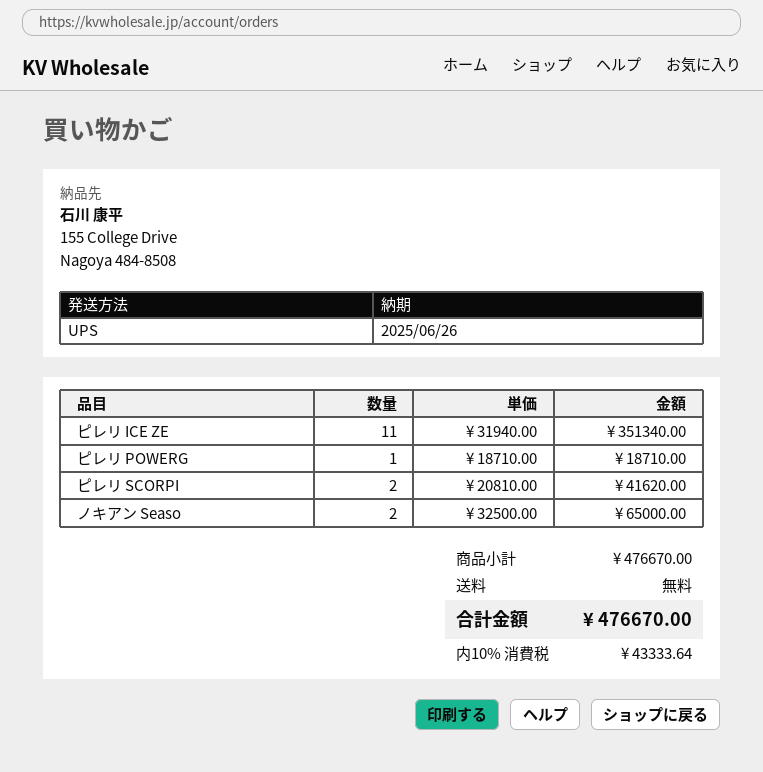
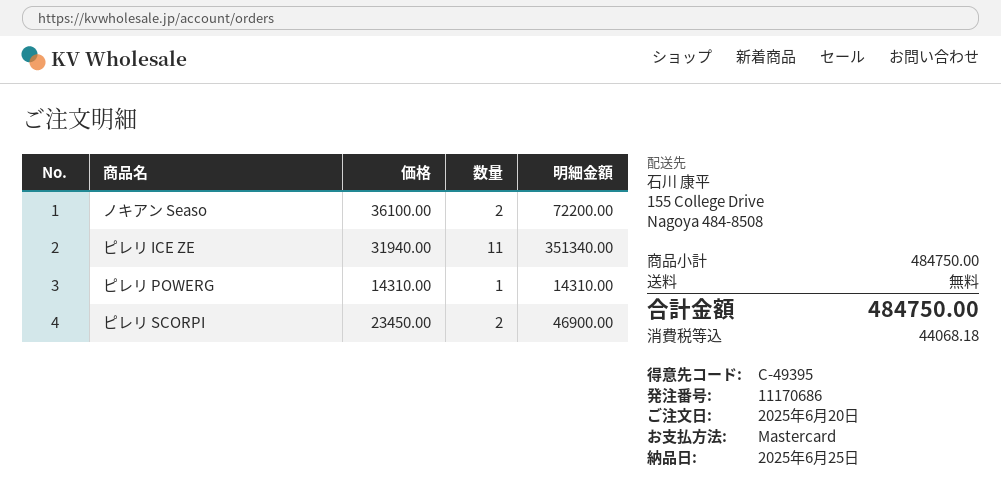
delivery date: 2025-06-26 -> 2025-06-25
ピレリ POWERG: 1 x 18710.00 = 18710.00 -> 1 x 14310.00 = 14310.00
ピレリ SCORPI: 2 x 20810.00 = 41620.00 -> 2 x 23450.00 = 46900.00
ノキアン Seaso: 2 x 32500.00 = 65000.00 -> 2 x 36100.00 = 72200.00
subtotal: 476670.00 -> 484750.00
tax: 43333.64 -> 44068.18
total: 476670.00 -> 484750.00

